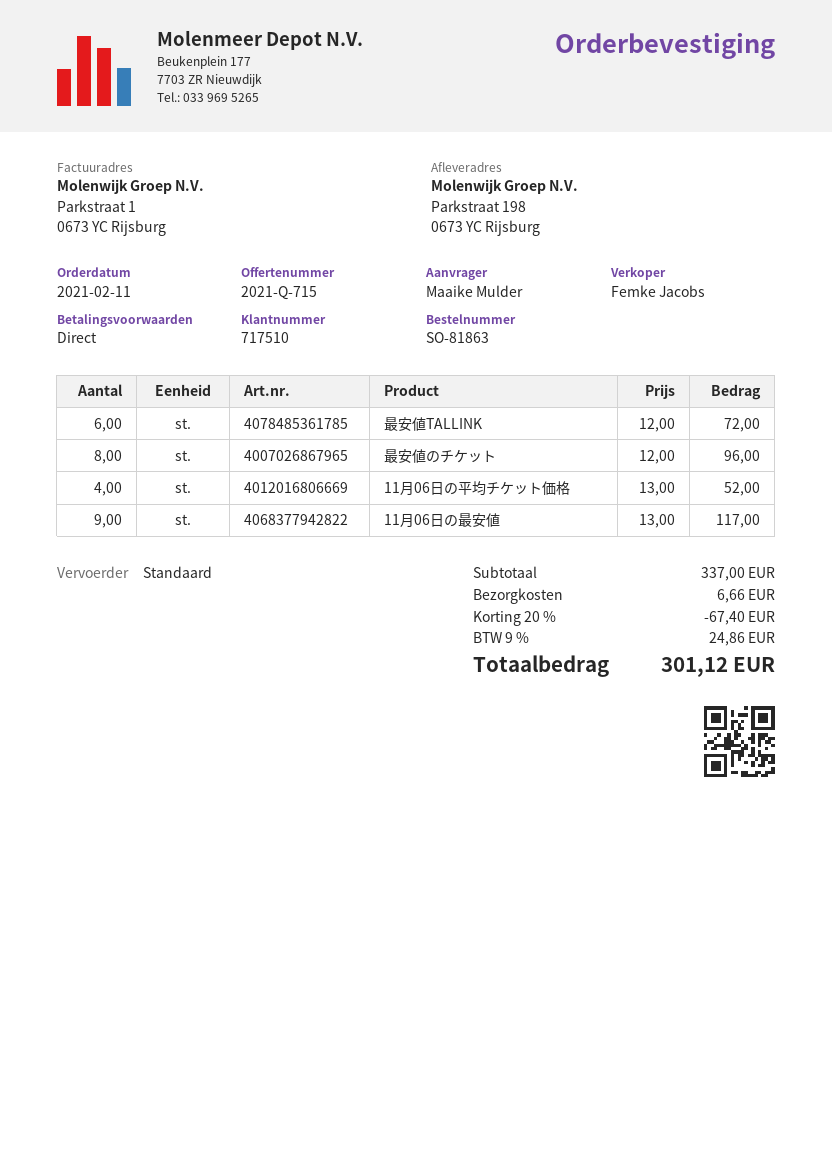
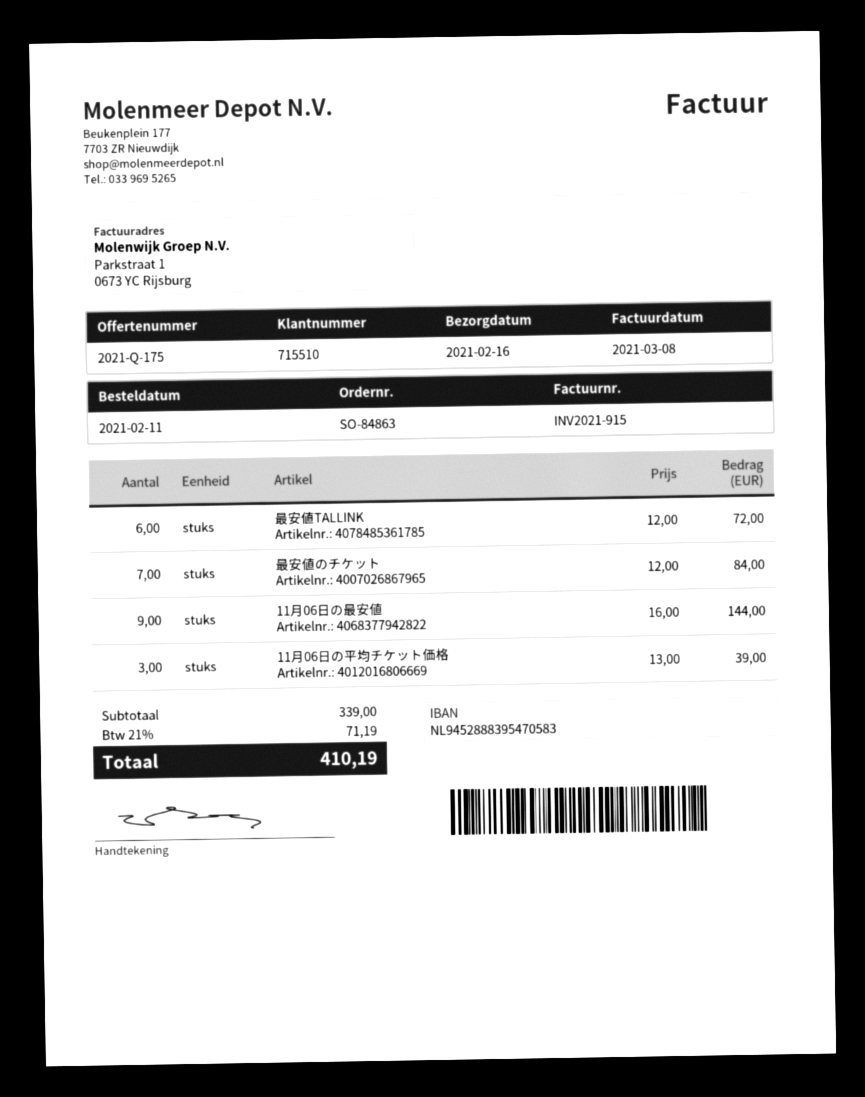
quote number: 2021-Q-715 -> 2021-Q-175
order number: SO-81863 -> SO-84863
customer number: 717510 -> 715510
最安値のチケット: 8 x 12.00 = 96.00 -> 7 x 12.00 = 84.00
11月06日の平均チケット価格: 4 x 13.00 = 52.00 -> 3 x 13.00 = 39.00
11月06日の最安値: 9 x 13.00 = 117.00 -> 9 x 16.00 = 144.00
subtotal: 337.00 -> 339.00
discount: 20% = 67.40 -> none
shipping: 6.66 -> none
tax: 9% = 24.86 -> 21% = 71.19
total: 301.12 -> 410.19

